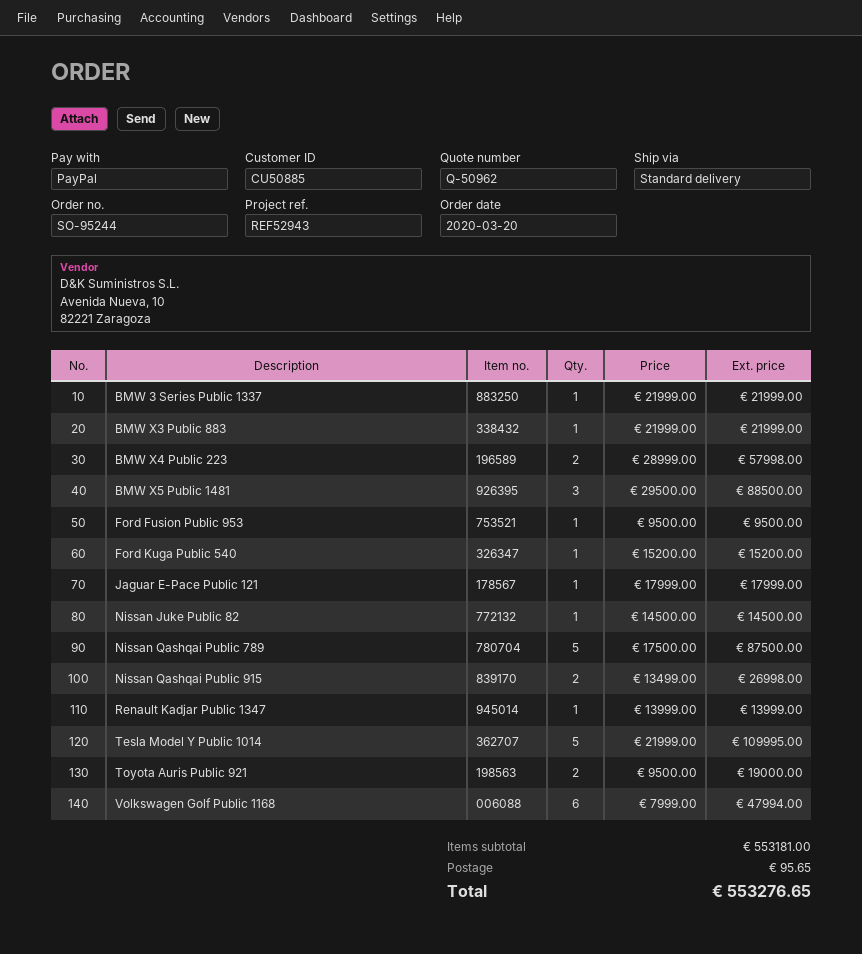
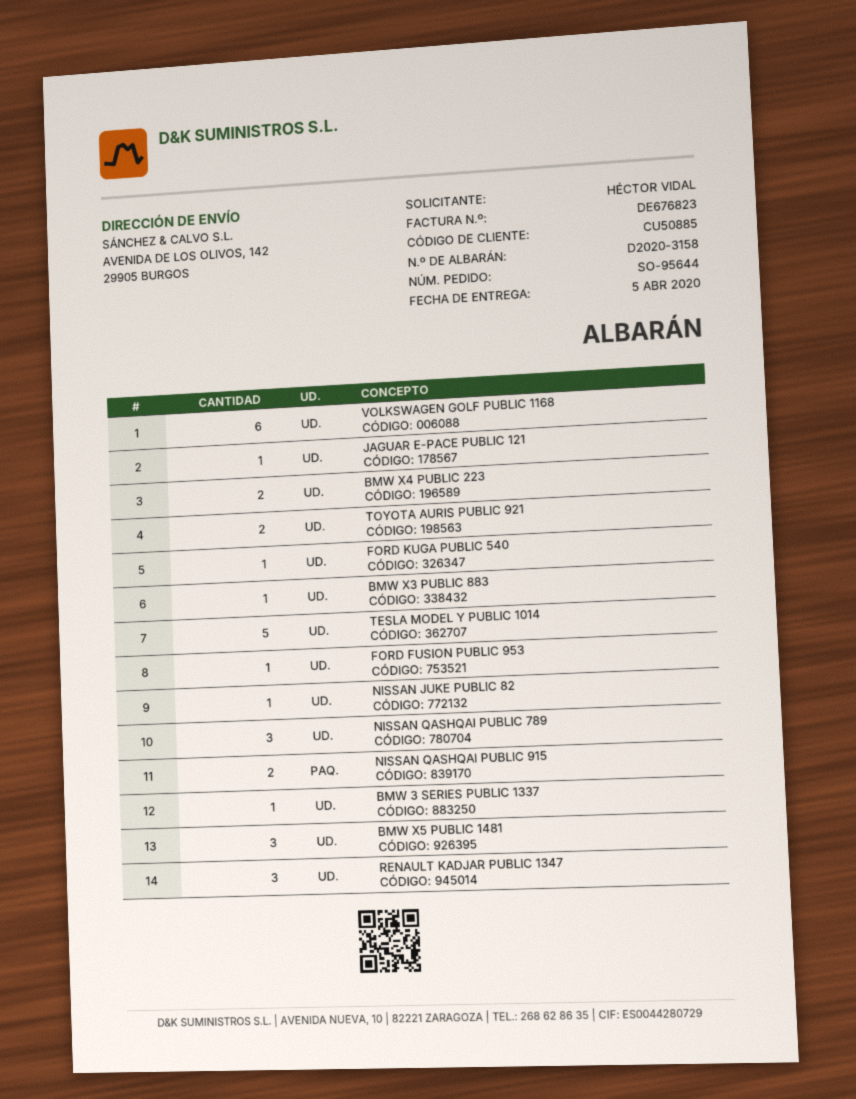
order number: SO-95244 -> SO-95644
Nissan Qashqai Public 789: 5 -> 3
Renault Kadjar Public 1347: 1 -> 3

